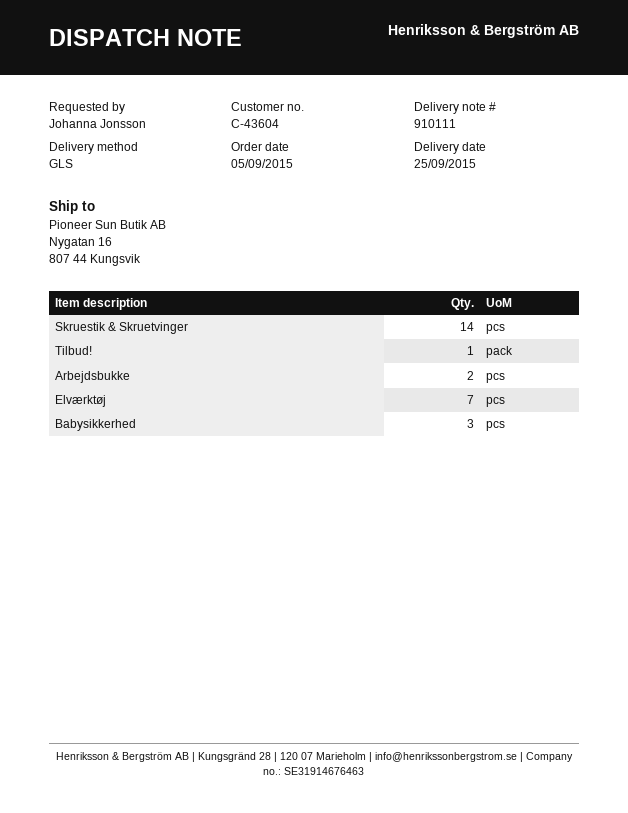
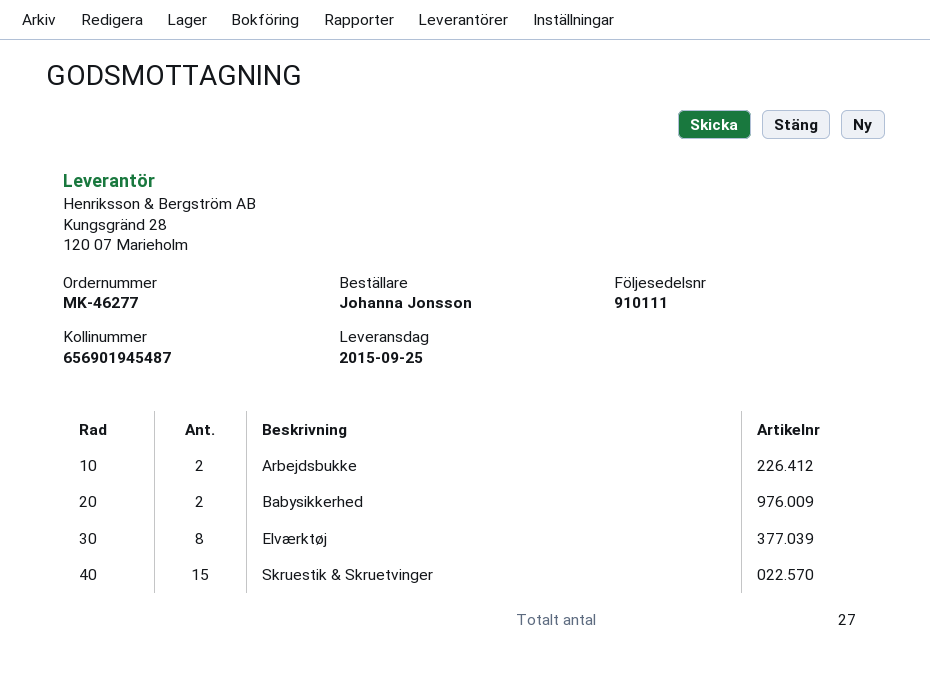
Skruestik & Skruetvinger: 14 -> 15
Tilbud!: 1 -> none
Elværktøj: 7 -> 8
Babysikkerhed: 3 -> 2

